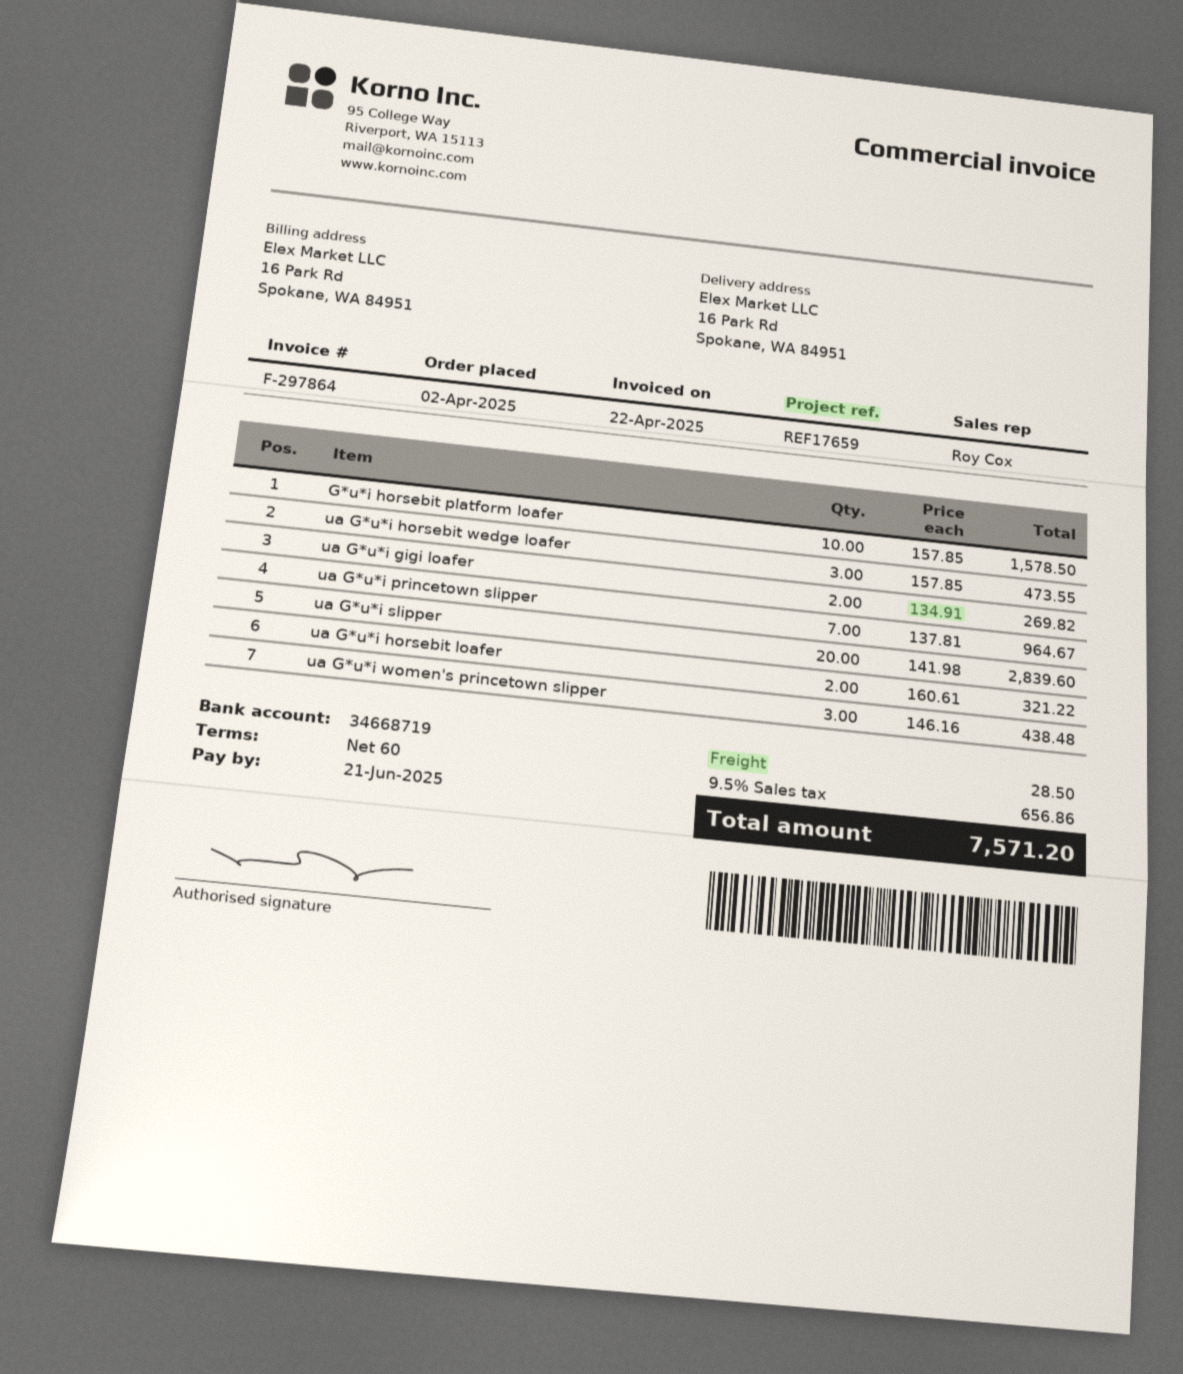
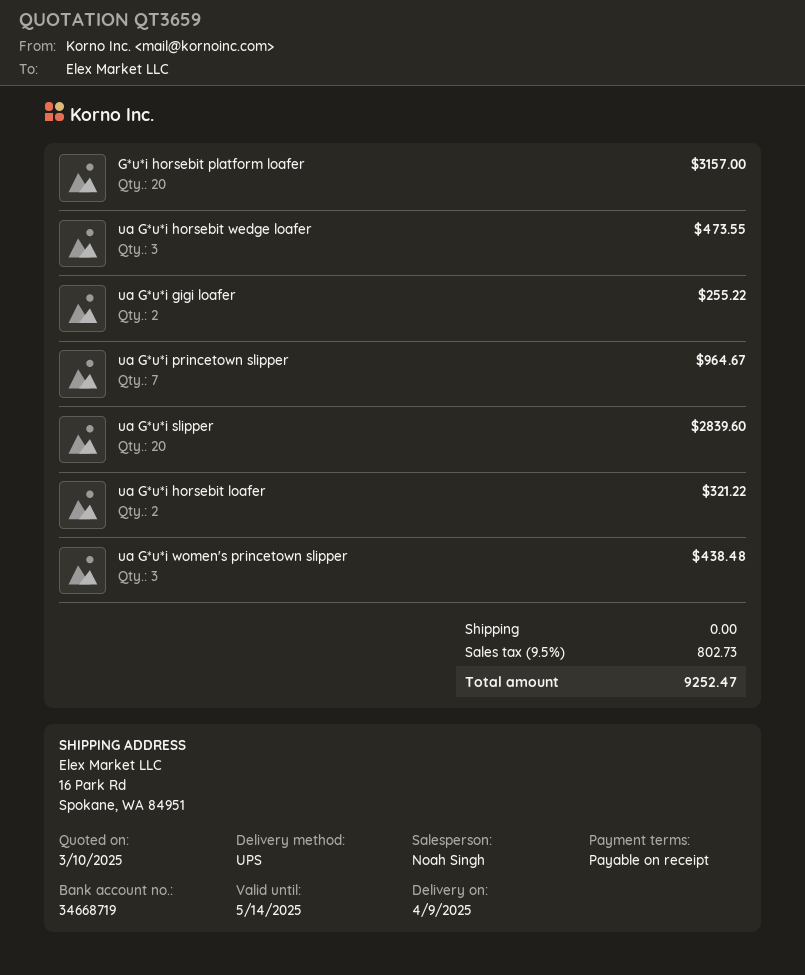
payment terms: 60 days -> on receipt
sales rep: Roy Cox -> Noah Singh
G*u*i horsebit platform loafer: 10 for 1578.50 -> 20 for 3157.00
ua G*u*i gigi loafer: 2 for 269.82 -> 2 for 255.22
shipping: 28.50 -> 0.00
tax: 9.5% = 656.86 -> 9.5% = 802.73
total: 7571.20 -> 9252.47

